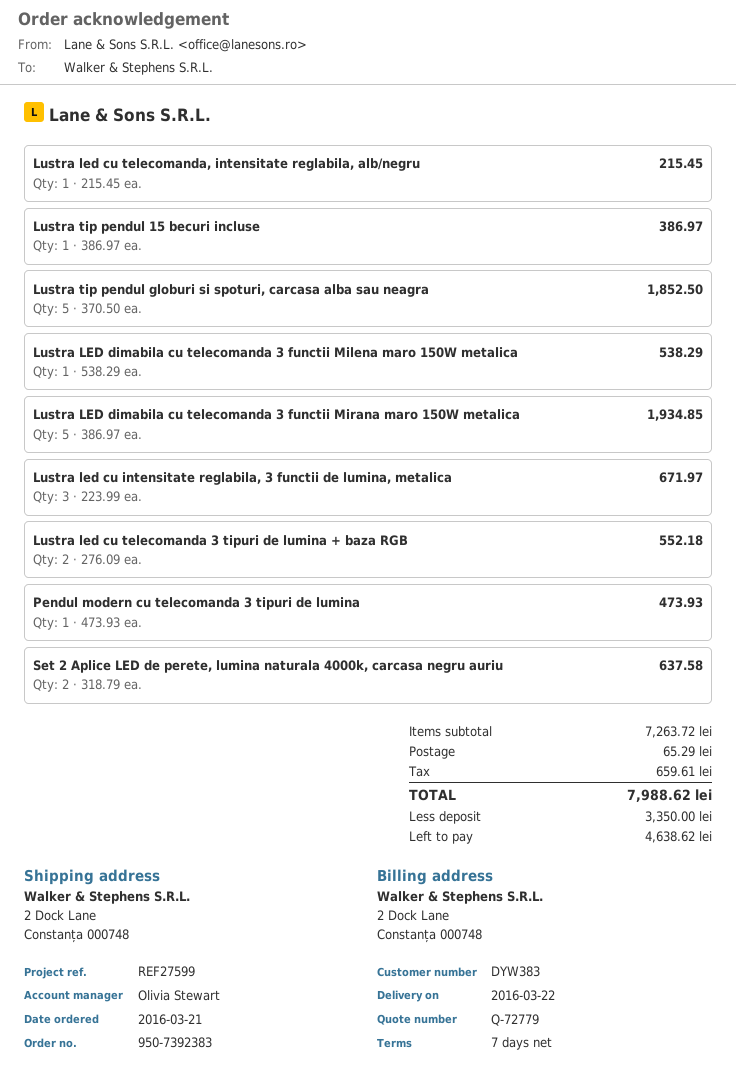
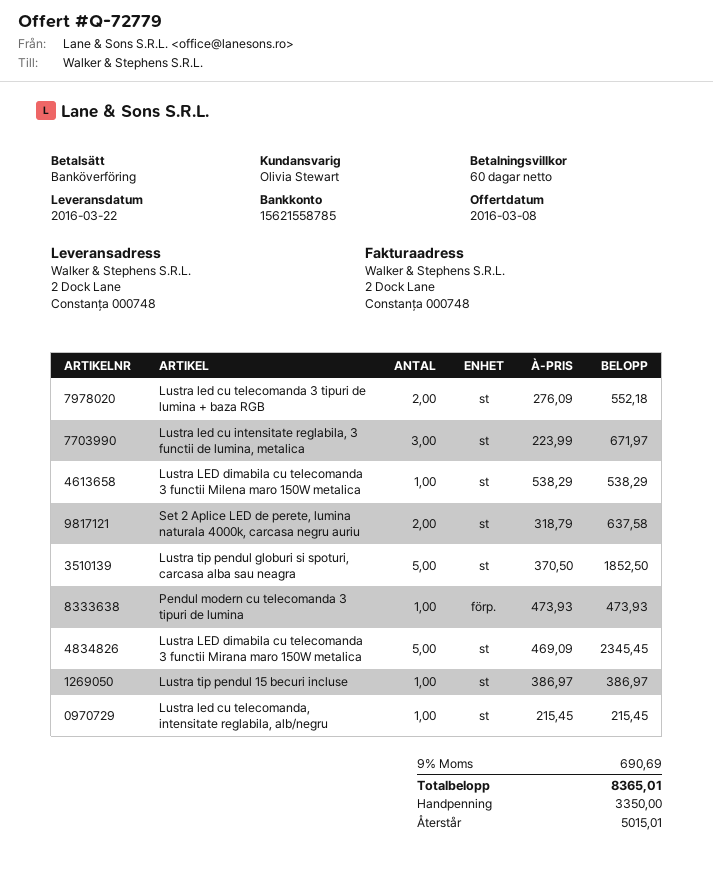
payment terms: 7 days -> 60 days
Lustra LED dimabila cu telecomanda 3 functii Mirana maro 150W metalica: 5 x 386.97 = 1934.85 -> 5 x 469.09 = 2345.45
shipping: 65.29 -> none
tax: 659.61 -> 690.69
total: 7988.62 -> 8365.01
balance: 4638.62 -> 5015.01

